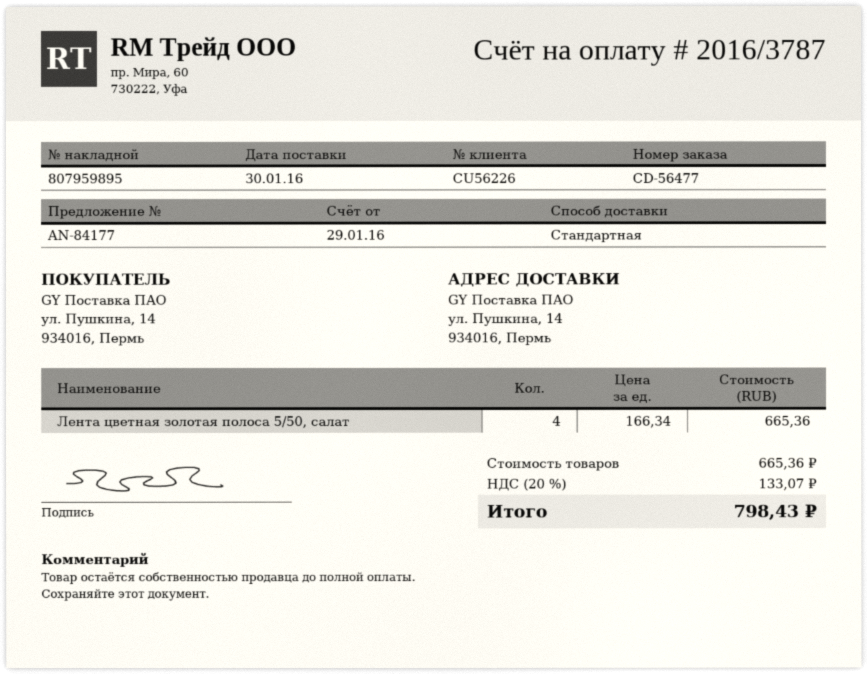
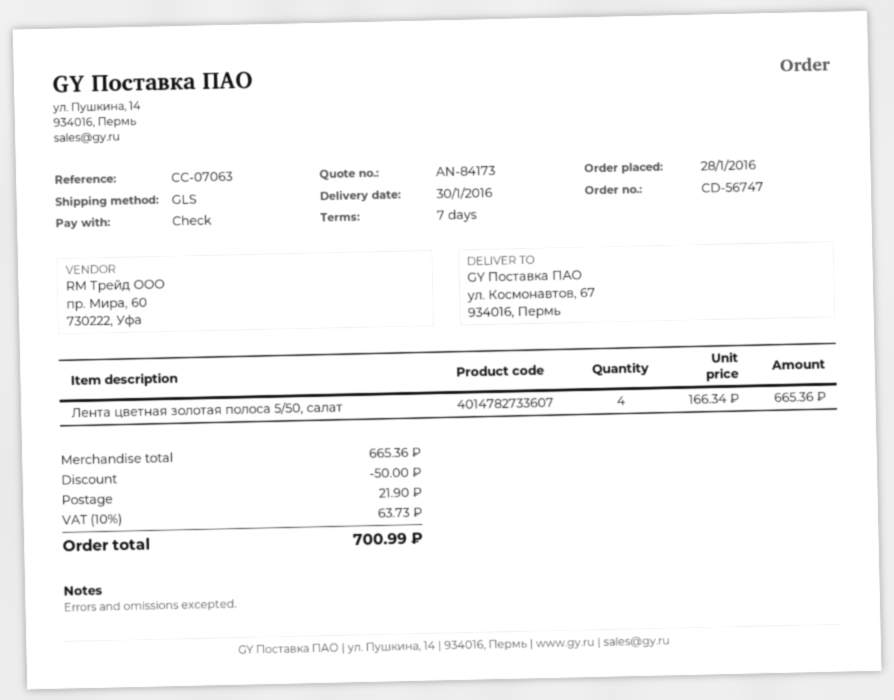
quote number: AN-84177 -> AN-84173
order number: CD-56477 -> CD-56747
shipping method: standard -> GLS
ship to: ул. Пушкина, 14, 934016, Пермь -> ул. Космонавтов, 67, 934016, Пермь
discount: none -> 50.00
shipping: none -> 21.90
tax: 20% = 133.07 -> 10% = 63.73
total: 798.43 -> 700.99

